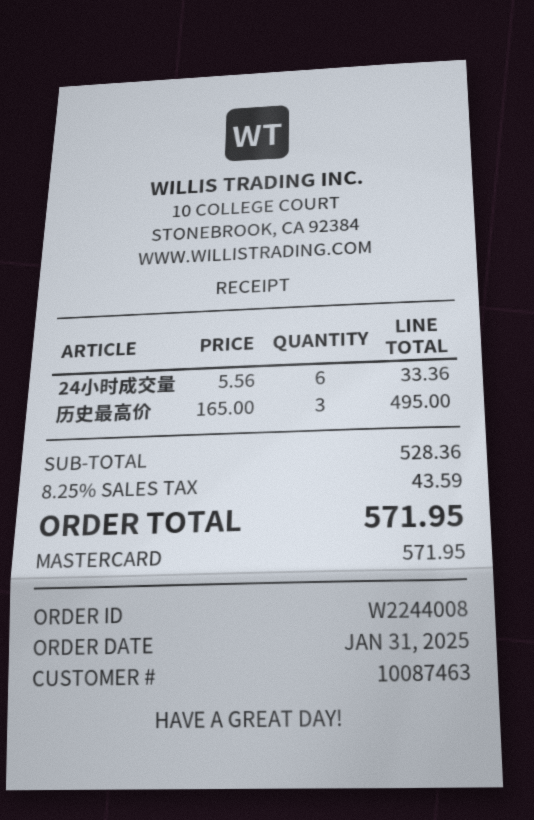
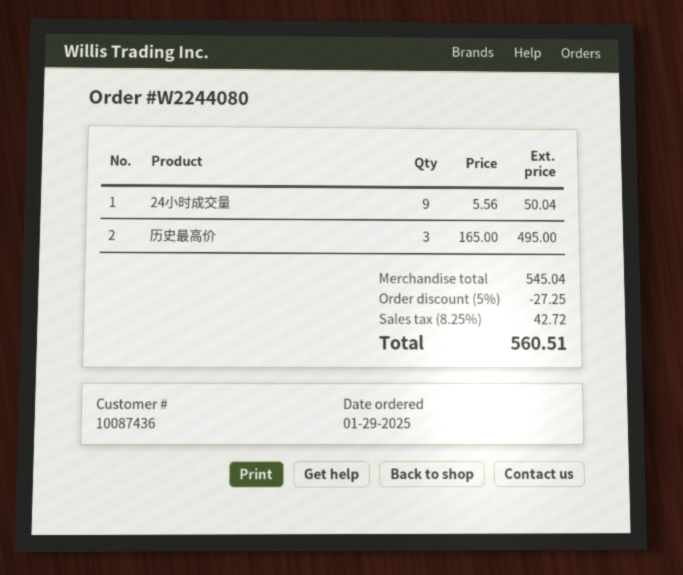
order number: W2244008 -> W2244080
order date: 2025-01-31 -> 2025-01-29
customer number: 10087463 -> 10087436
24小时成交量: 6 x 5.56 = 33.36 -> 9 x 5.56 = 50.04
subtotal: 528.36 -> 545.04
discount: none -> 5% = 27.25
tax: 8.25% = 43.59 -> 8.25% = 42.72
total: 571.95 -> 560.51

